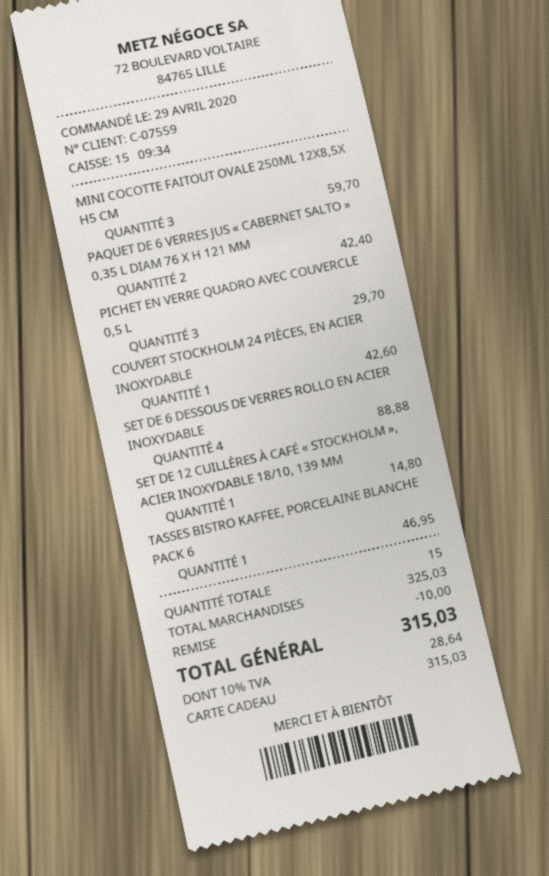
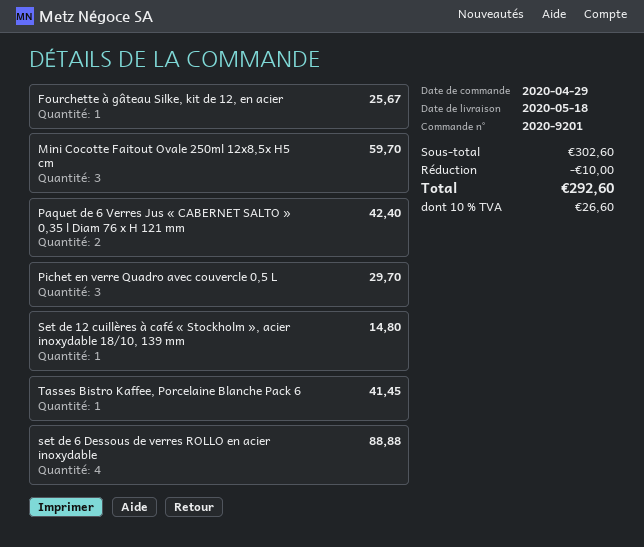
COUVERT STOCKHOLM 24 PIÈCES, EN ACIER INOXYDABLE: 1 for 42.60 -> none
TASSES BISTRO KAFFEE, PORCELAINE BLANCHE PACK 6: 1 for 46.95 -> 1 for 41.45
Fourchette à gâteau Silke, kit de 12, en acier: none -> 1 for 25.67
subtotal: 325.03 -> 302.60
tax: 10% = 28.64 -> 10% = 26.60
total: 315.03 -> 292.60

